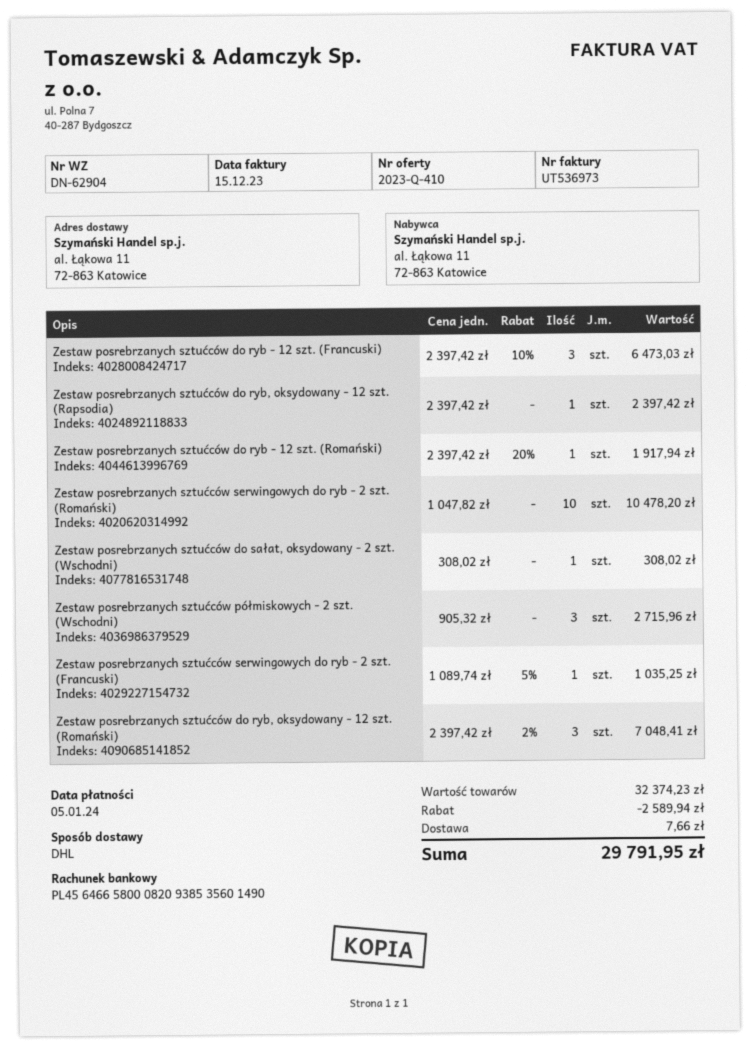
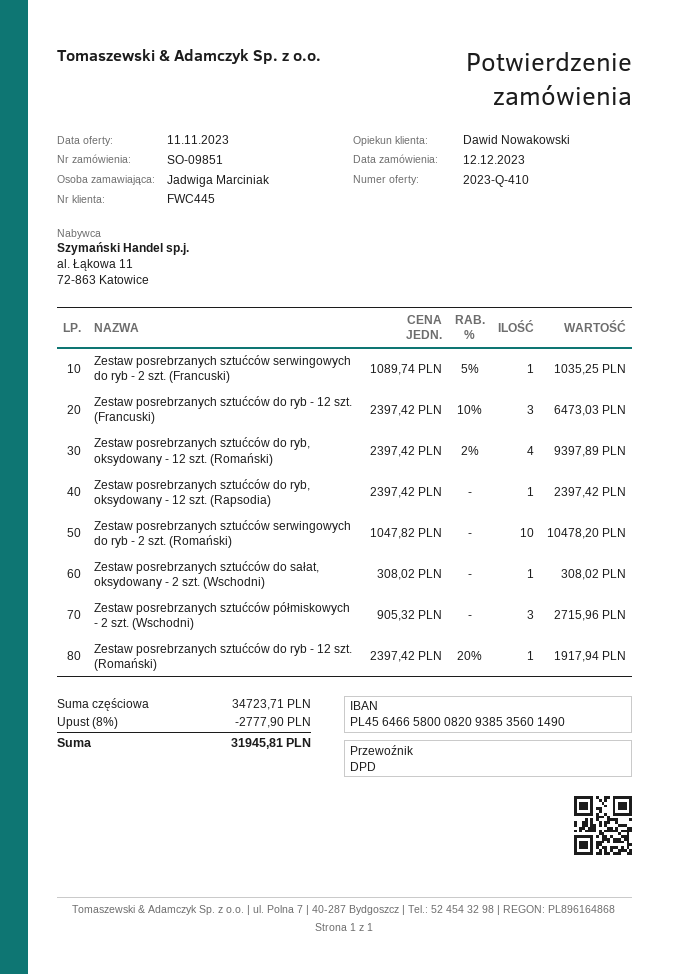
shipping method: DHL -> DPD
Zestaw posrebrzanych sztućców do ryb, oksydowany - 12 szt. (Romański): 3 x 2397.42 - 2% = 7048.41 -> 4 x 2397.42 - 2% = 9397.89
subtotal: 32374.23 -> 34723.71
discount: 2589.94 -> 2777.90
shipping: 7.66 -> none
total: 29791.95 -> 31945.81

